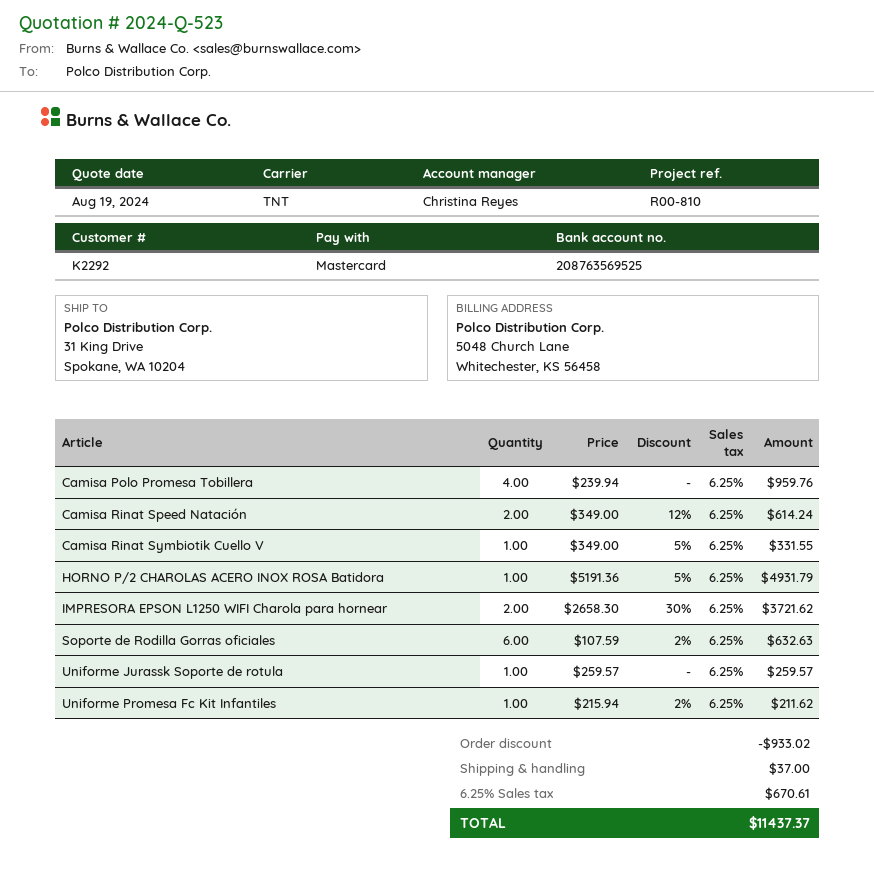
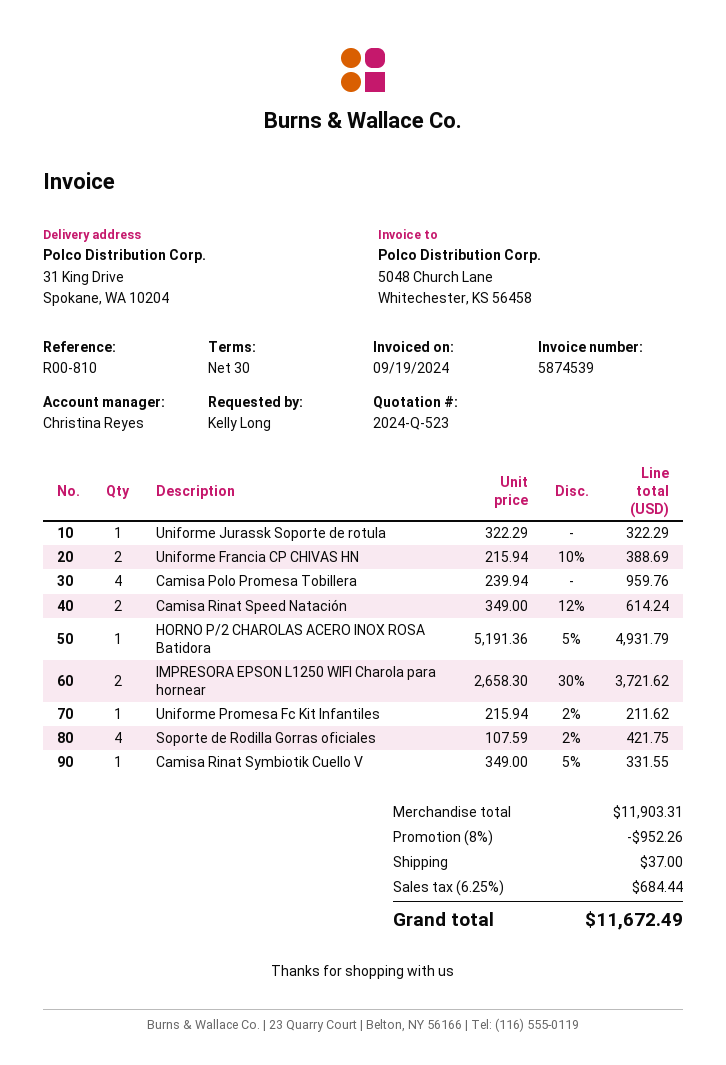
Soporte de Rodilla Gorras oficiales: 6 x 107.59 - 2% = 632.63 -> 4 x 107.59 - 2% = 421.75
Uniforme Jurassk Soporte de rotula: 1 x 259.57 = 259.57 -> 1 x 322.29 = 322.29
Uniforme Francia CP CHIVAS HN: none -> 2 x 215.94 - 10% = 388.69
discount: 933.02 -> 952.26
tax: 6.25% = 670.61 -> 6.25% = 684.44
total: 11437.37 -> 11672.49

